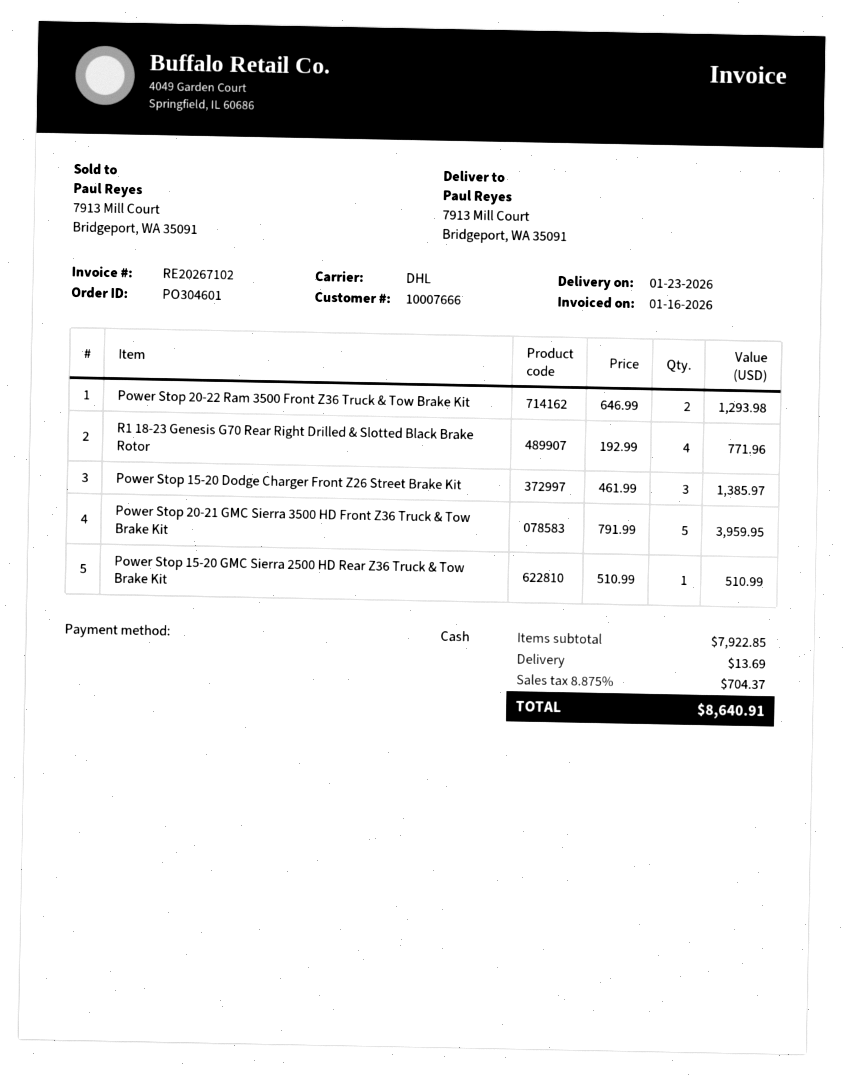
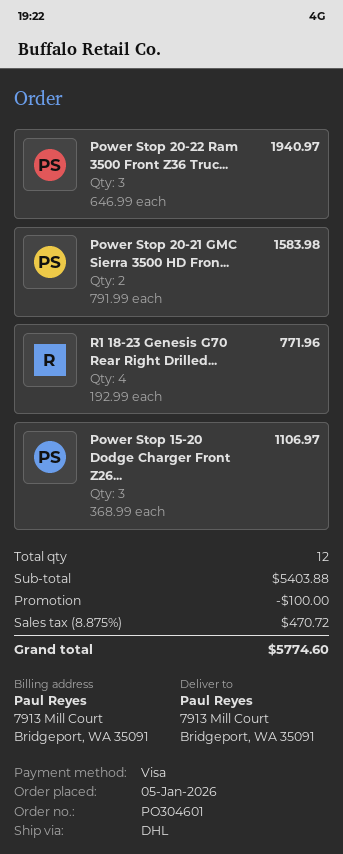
payment method: cash -> Visa
Power Stop 20-22 Ram 3500 Front Z36 Truck & Tow Brake Kit: 2 x 646.99 = 1293.98 -> 3 x 646.99 = 1940.97
Power Stop 15-20 Dodge Charger Front Z26 Street Brake Kit: 3 x 461.99 = 1385.97 -> 3 x 368.99 = 1106.97
Power Stop 20-21 GMC Sierra 3500 HD Front Z36 Truck & Tow Brake Kit: 5 x 791.99 = 3959.95 -> 2 x 791.99 = 1583.98
Power Stop 15-20 GMC Sierra 2500 HD Rear Z36 Truck & Tow Brake Kit: 1 x 510.99 = 510.99 -> none
subtotal: 7922.85 -> 5403.88
discount: none -> 100.00
shipping: 13.69 -> none
tax: 8.875% = 704.37 -> 8.875% = 470.72
total: 8640.91 -> 5774.60

